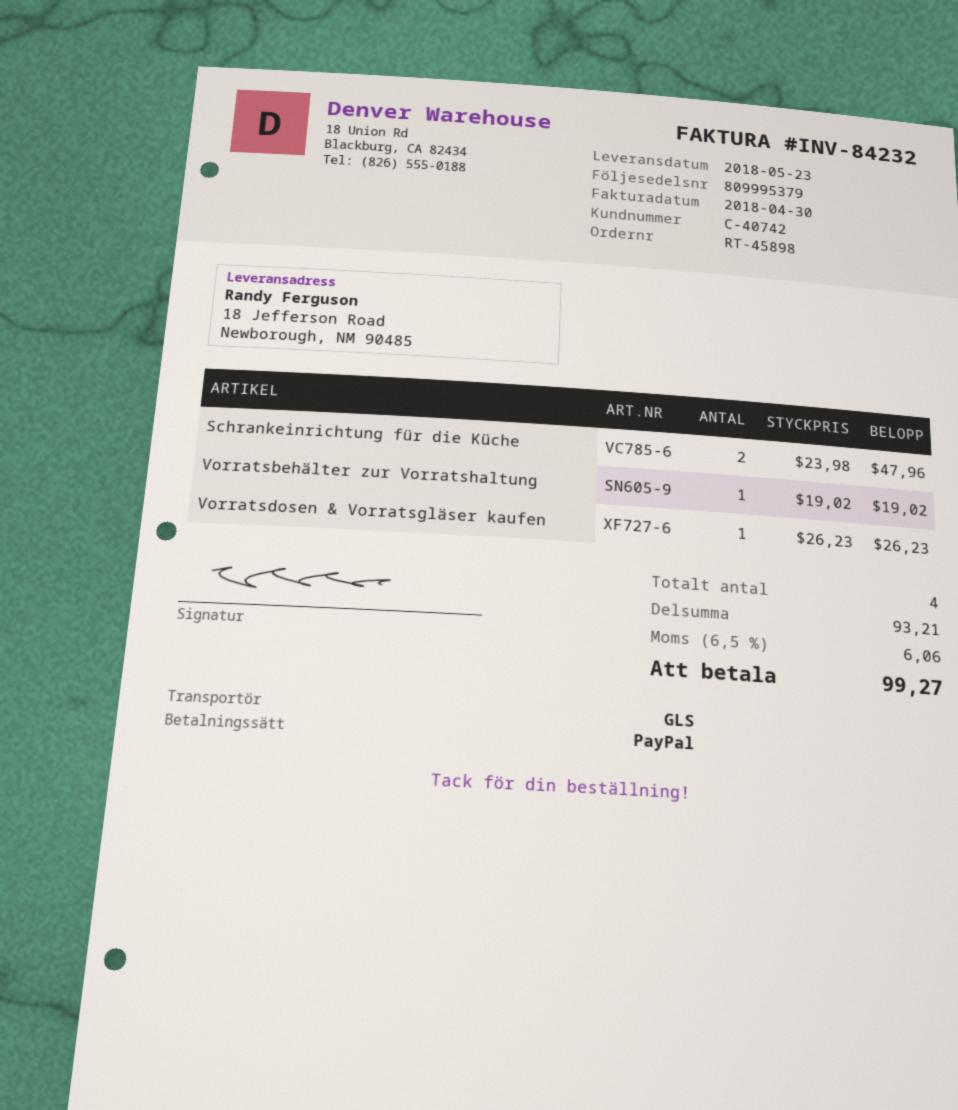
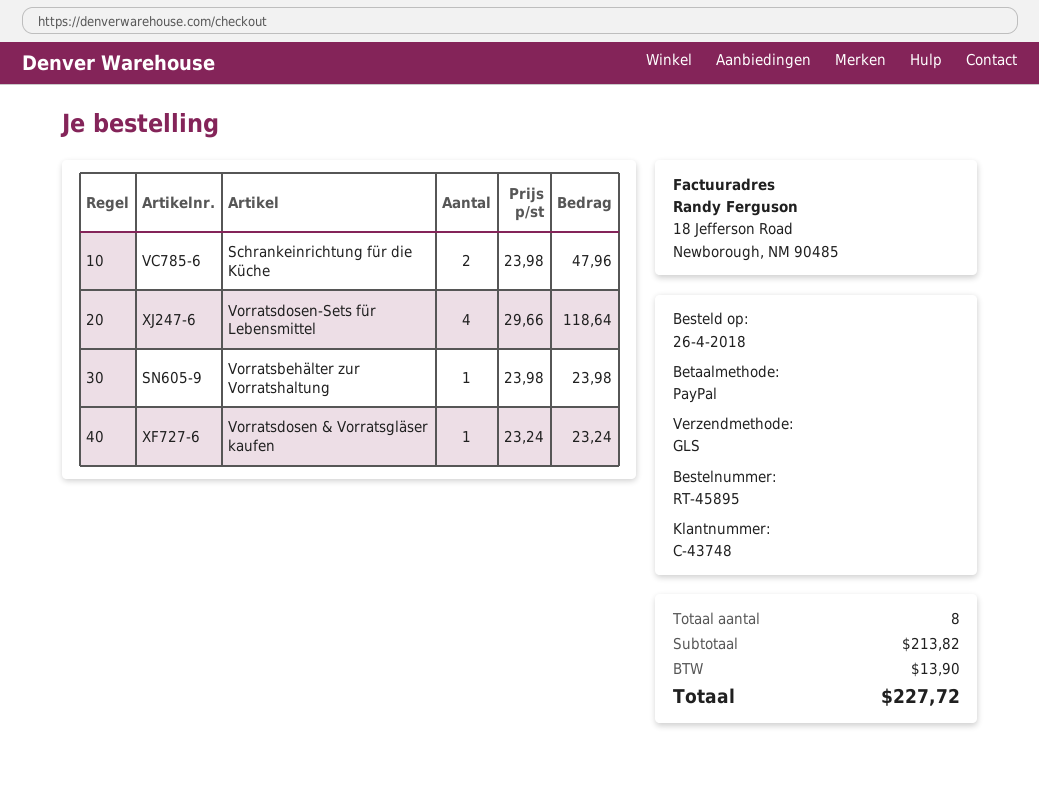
order number: RT-45898 -> RT-45895
customer number: C-40742 -> C-43748
Vorratsbehälter zur Vorratshaltung: 1 x 19.02 = 19.02 -> 1 x 23.98 = 23.98
Vorratsdosen & Vorratsgläser kaufen: 1 x 26.23 = 26.23 -> 1 x 23.24 = 23.24
Vorratsdosen-Sets für Lebensmittel: none -> 4 x 29.66 = 118.64
total quantity: 4 -> 8
subtotal: 93.21 -> 213.82
tax: 6.06 -> 13.90
total: 99.27 -> 227.72

